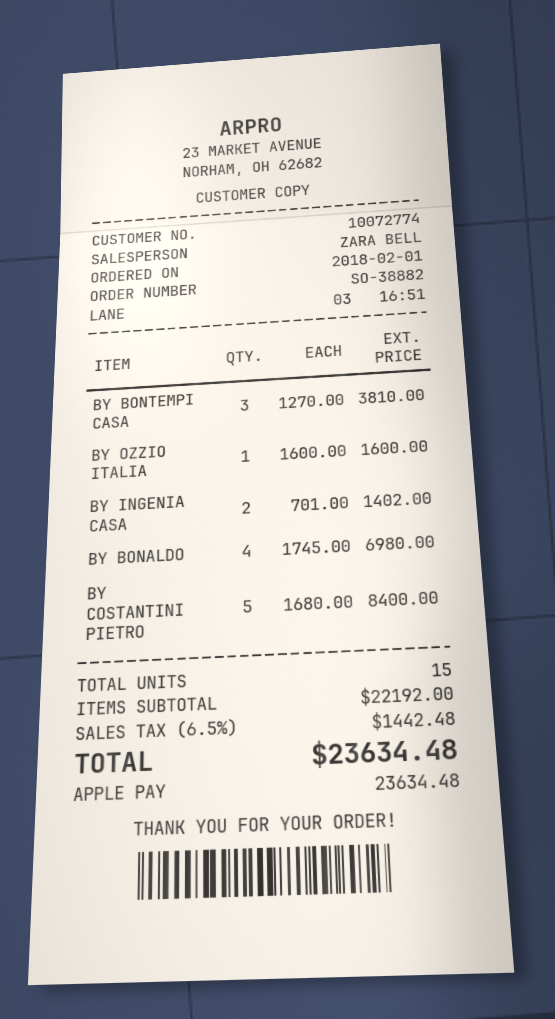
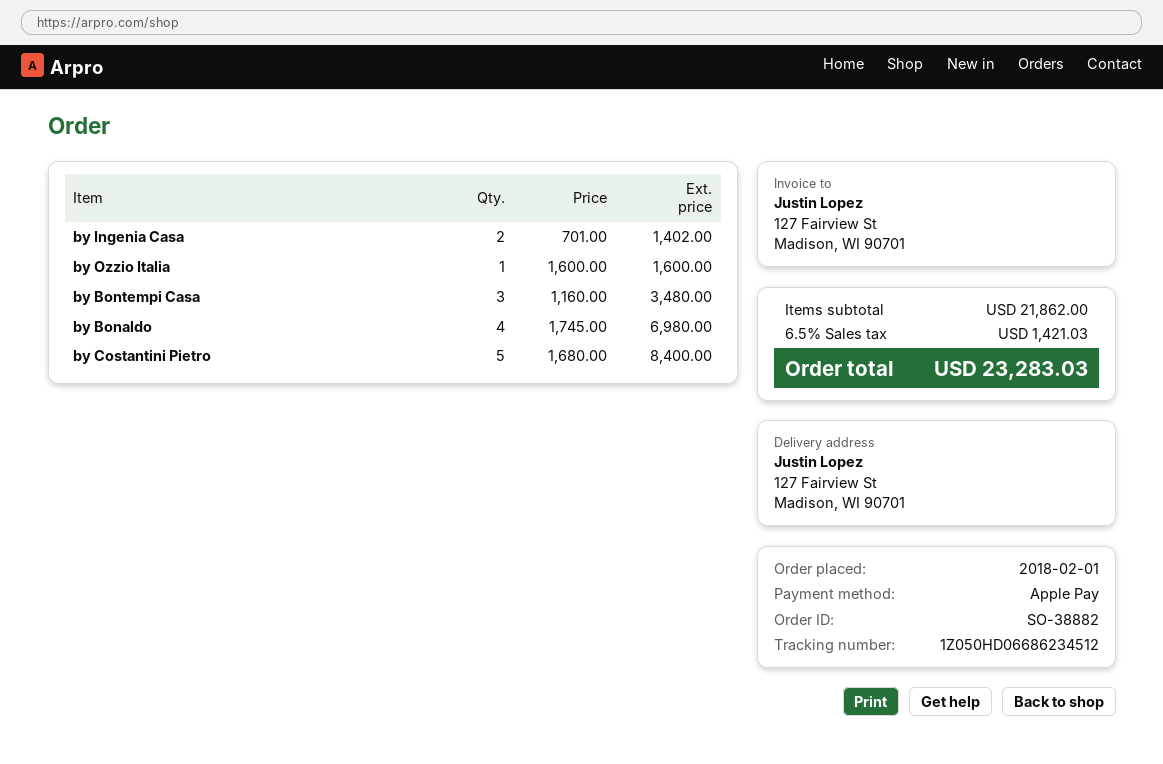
BY BONTEMPI CASA: 3 x 1270.00 = 3810.00 -> 3 x 1160.00 = 3480.00
subtotal: 22192.00 -> 21862.00
tax: 6.5% = 1442.48 -> 6.5% = 1421.03
total: 23634.48 -> 23283.03

